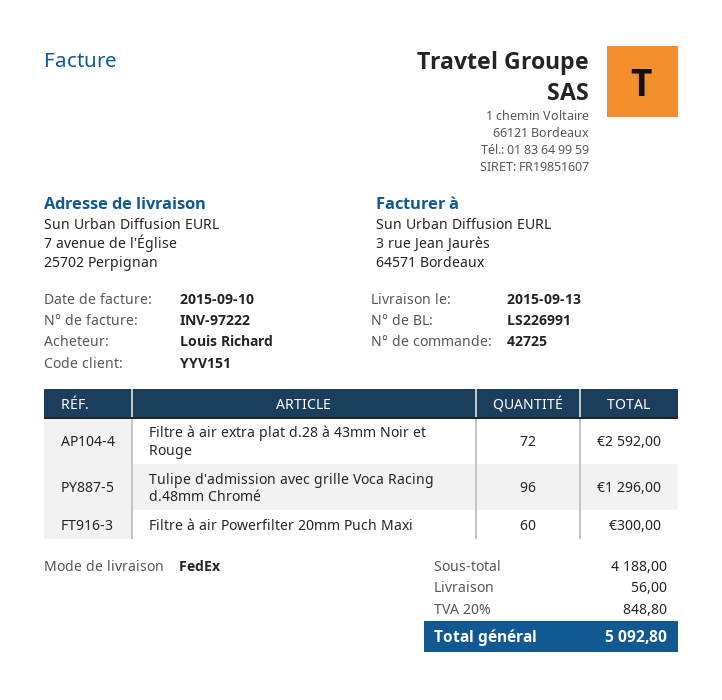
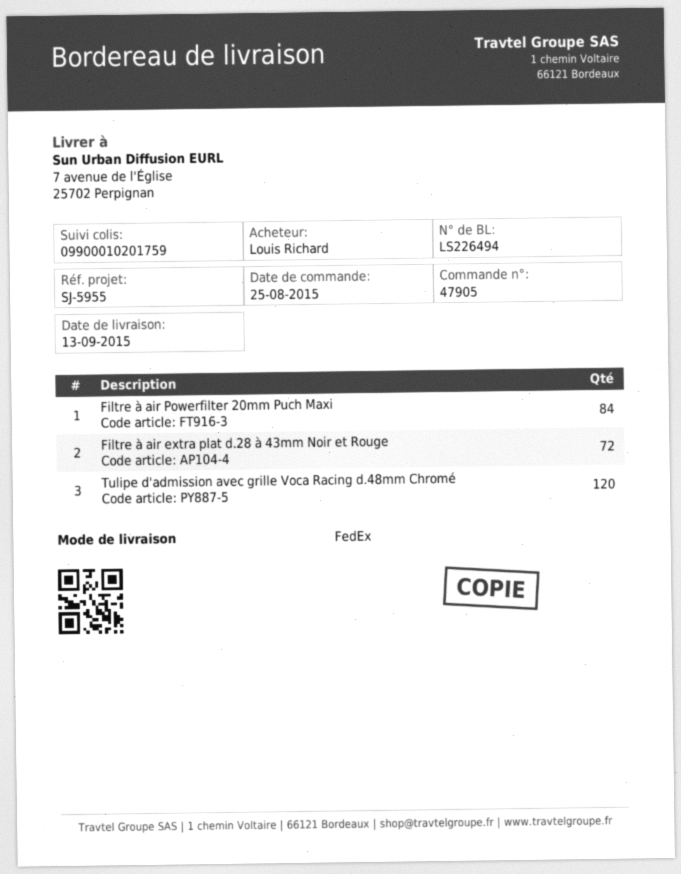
order number: 42725 -> 47905
delivery note number: LS226991 -> LS226494
Tulipe d'admission avec grille Voca Racing d.48mm Chromé: 96 -> 120
Filtre à air Powerfilter 20mm Puch Maxi: 60 -> 84

